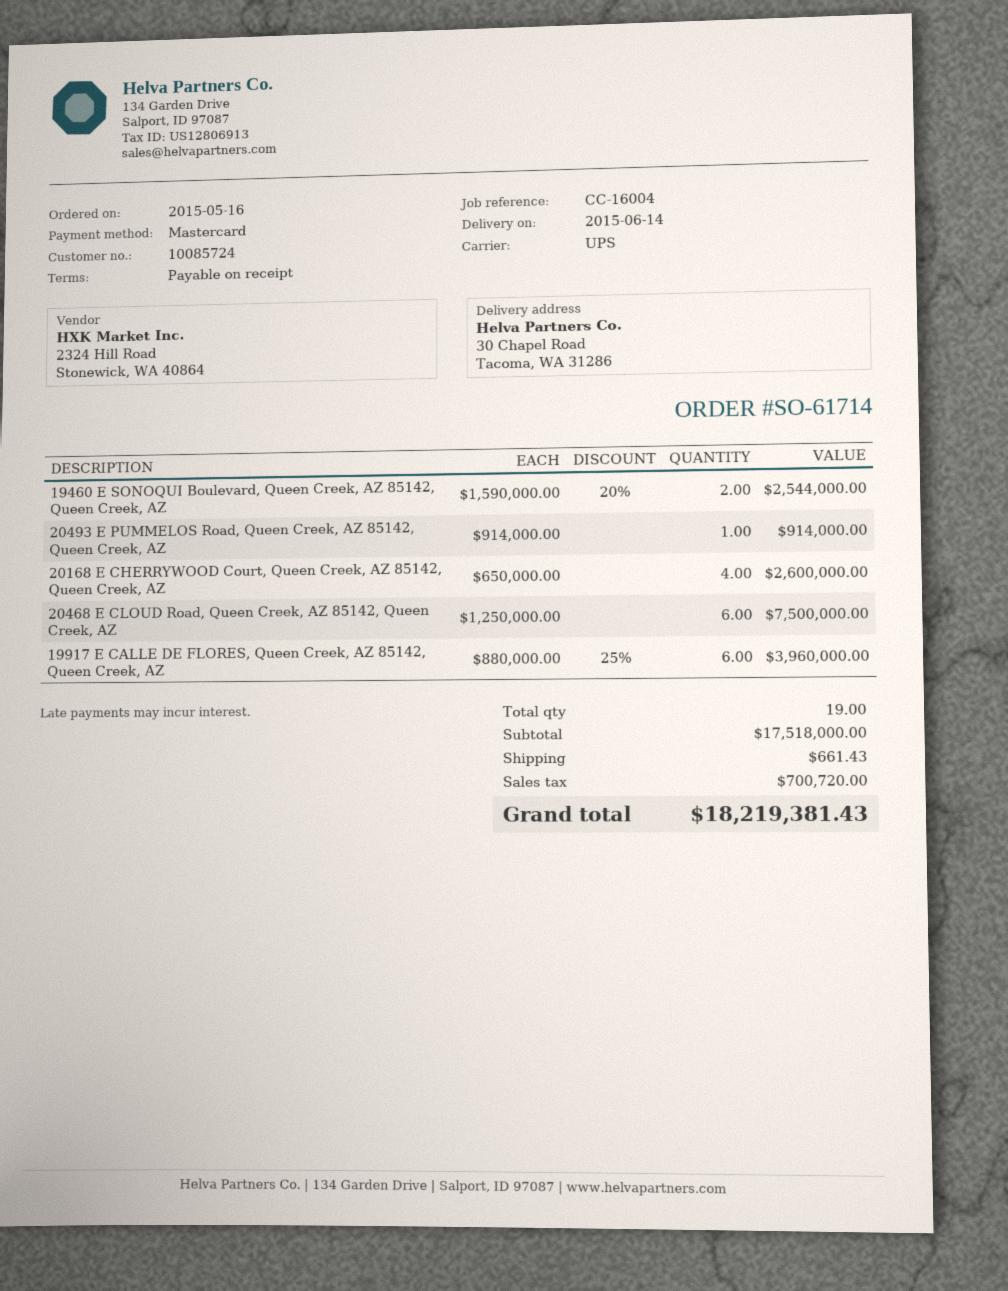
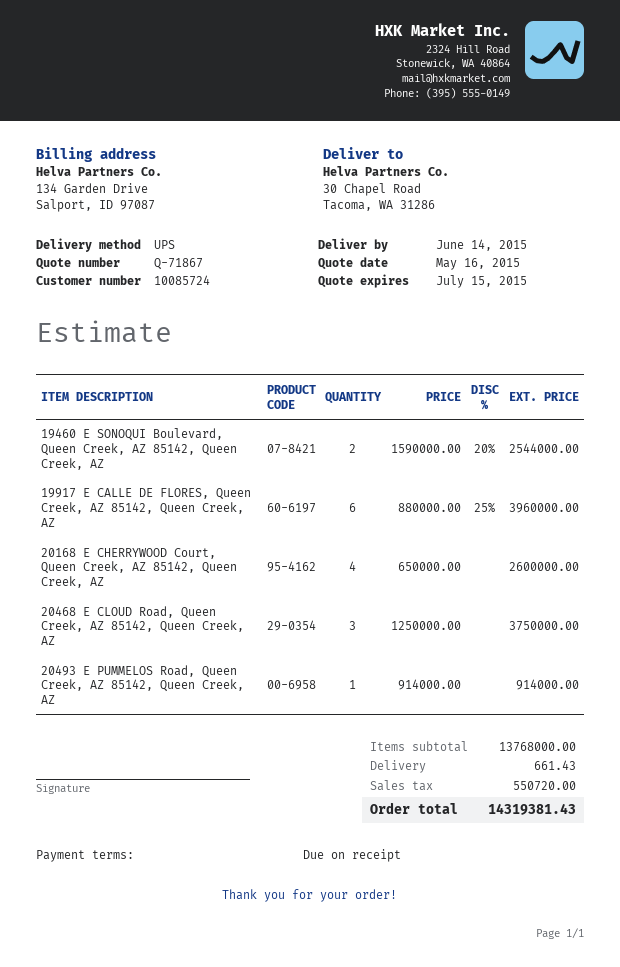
20468 E CLOUD Road, Queen Creek, AZ 85142, Queen Creek, AZ: 6 x 1250000.00 = 7500000.00 -> 3 x 1250000.00 = 3750000.00
subtotal: 17518000.00 -> 13768000.00
tax: 700720.00 -> 550720.00
total: 18219381.43 -> 14319381.43

